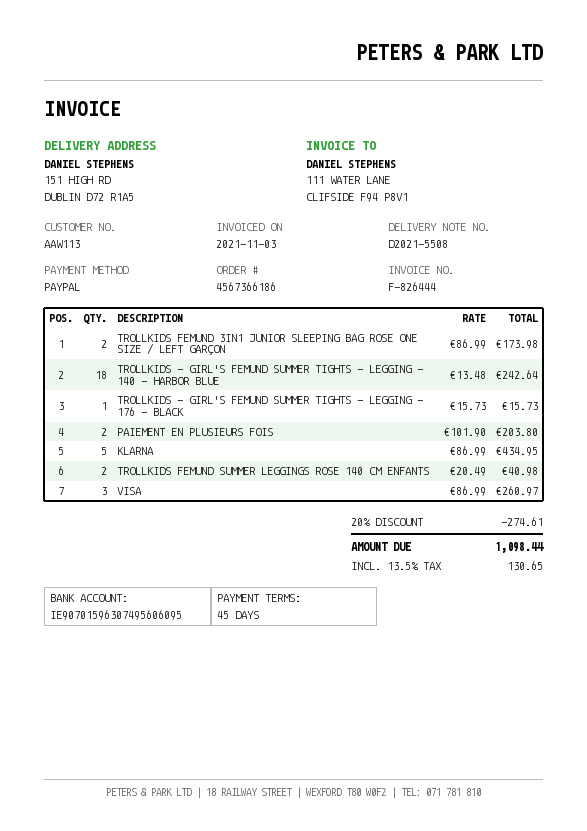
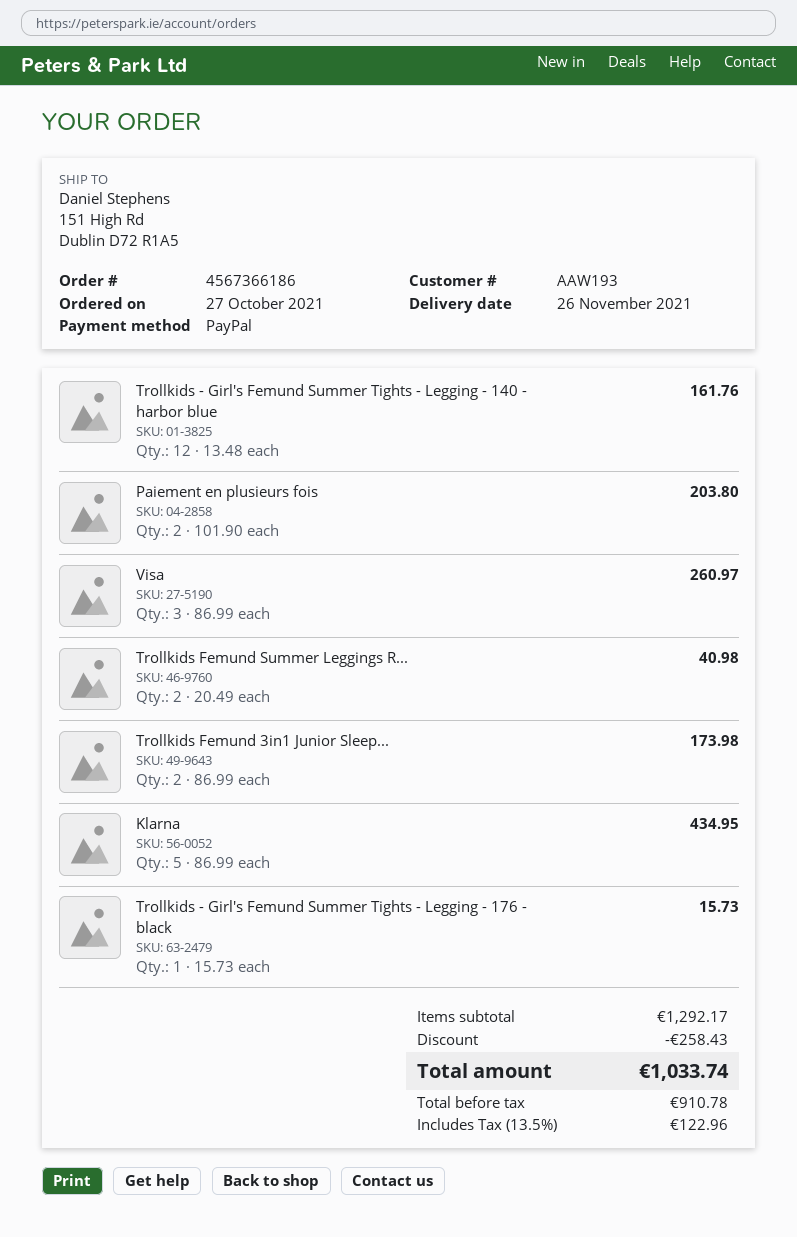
customer number: AAW113 -> AAW193
TROLLKIDS - GIRL'S FEMUND SUMMER TIGHTS - LEGGING - 140 - HARBOR BLUE: 18 x 13.48 = 242.64 -> 12 x 13.48 = 161.76
discount: 274.61 -> 258.43
tax: 13.5% = 130.65 -> 13.5% = 122.96
total: 1098.44 -> 1033.74

